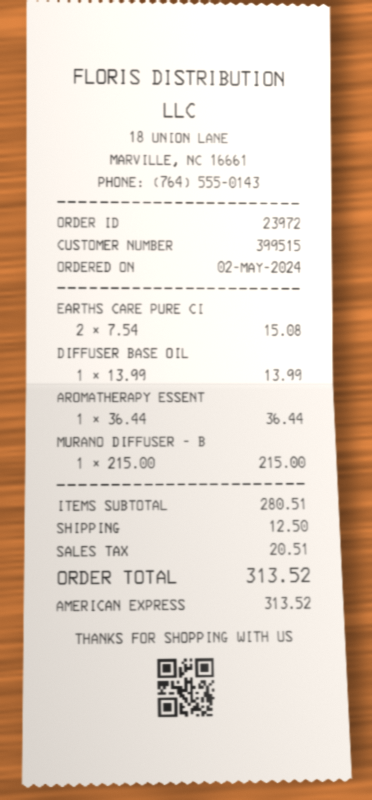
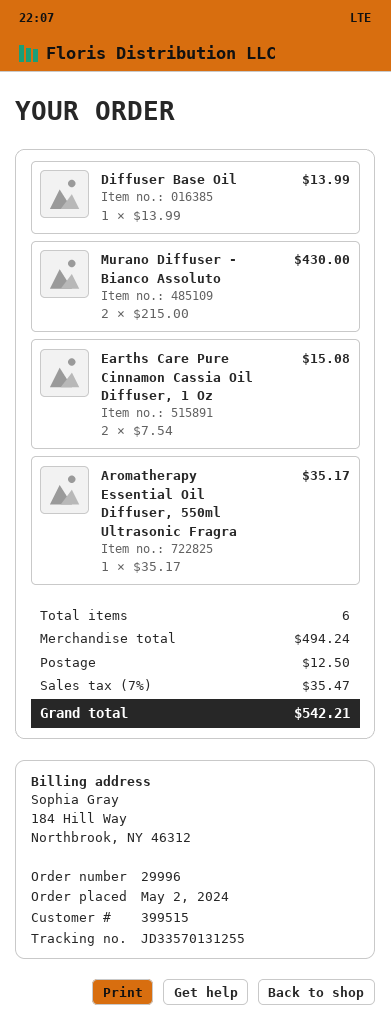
order number: 23972 -> 29996
AROMATHERAPY ESSENT: 1 x 36.44 = 36.44 -> 1 x 35.17 = 35.17
MURANO DIFFUSER - B: 1 x 215.00 = 215.00 -> 2 x 215.00 = 430.00
subtotal: 280.51 -> 494.24
tax: 20.51 -> 35.47
total: 313.52 -> 542.21

